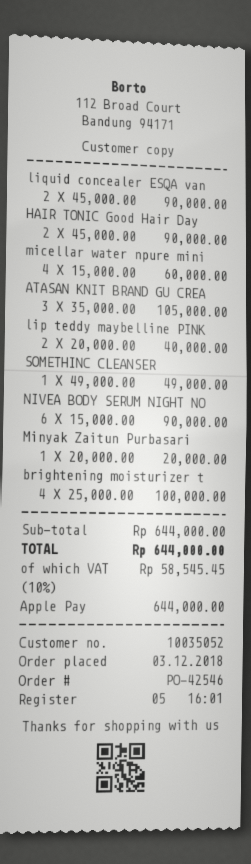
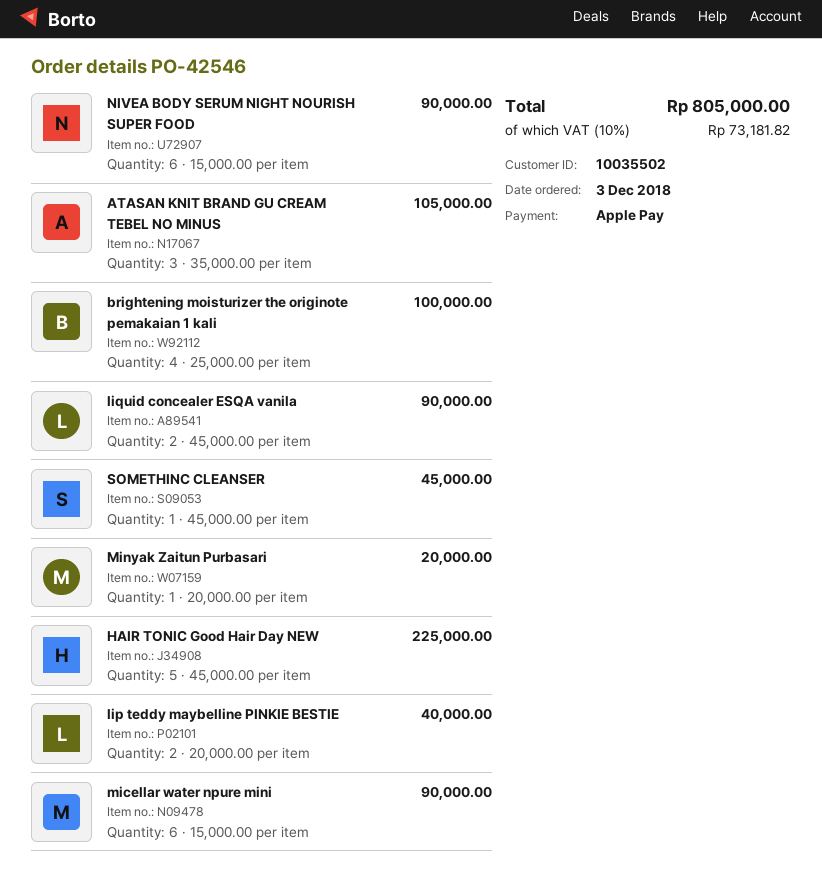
customer number: 10035052 -> 10035502
HAIR TONIC Good Hair Day: 2 x 45000.00 = 90000.00 -> 5 x 45000.00 = 225000.00
micellar water npure mini: 4 x 15000.00 = 60000.00 -> 6 x 15000.00 = 90000.00
SOMETHINC CLEANSER: 1 x 49000.00 = 49000.00 -> 1 x 45000.00 = 45000.00
tax: 10% = 58545.45 -> 10% = 73181.82
total: 644000.00 -> 805000.00

